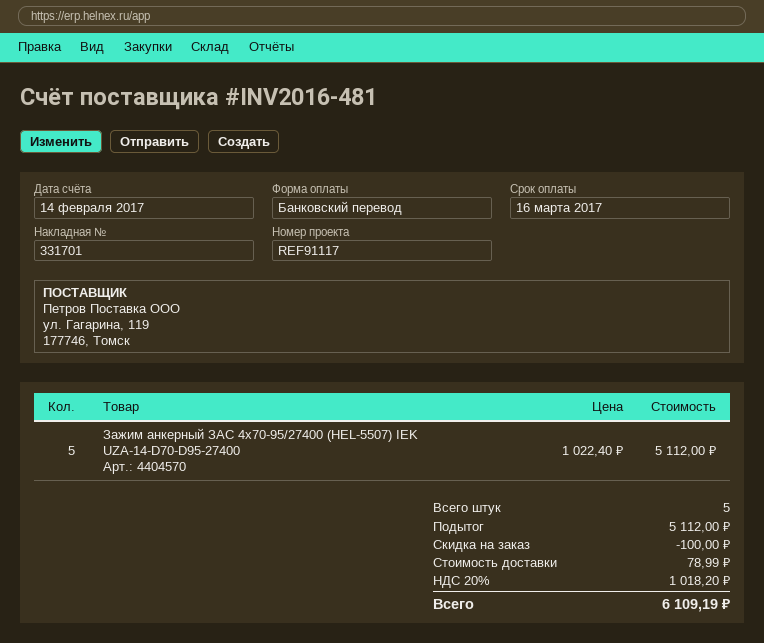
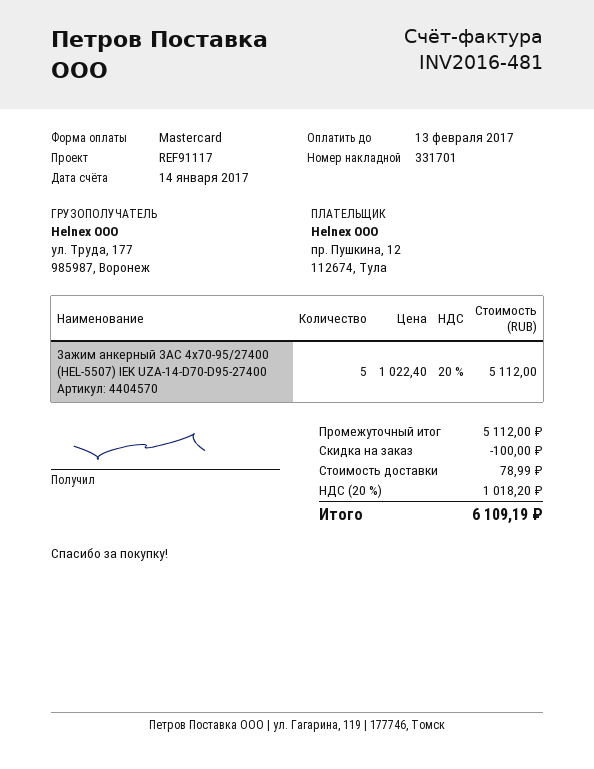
invoice date: 2017-02-14 -> 2017-01-14
due date: 2017-03-16 -> 2017-02-13
payment method: bank transfer -> Mastercard

